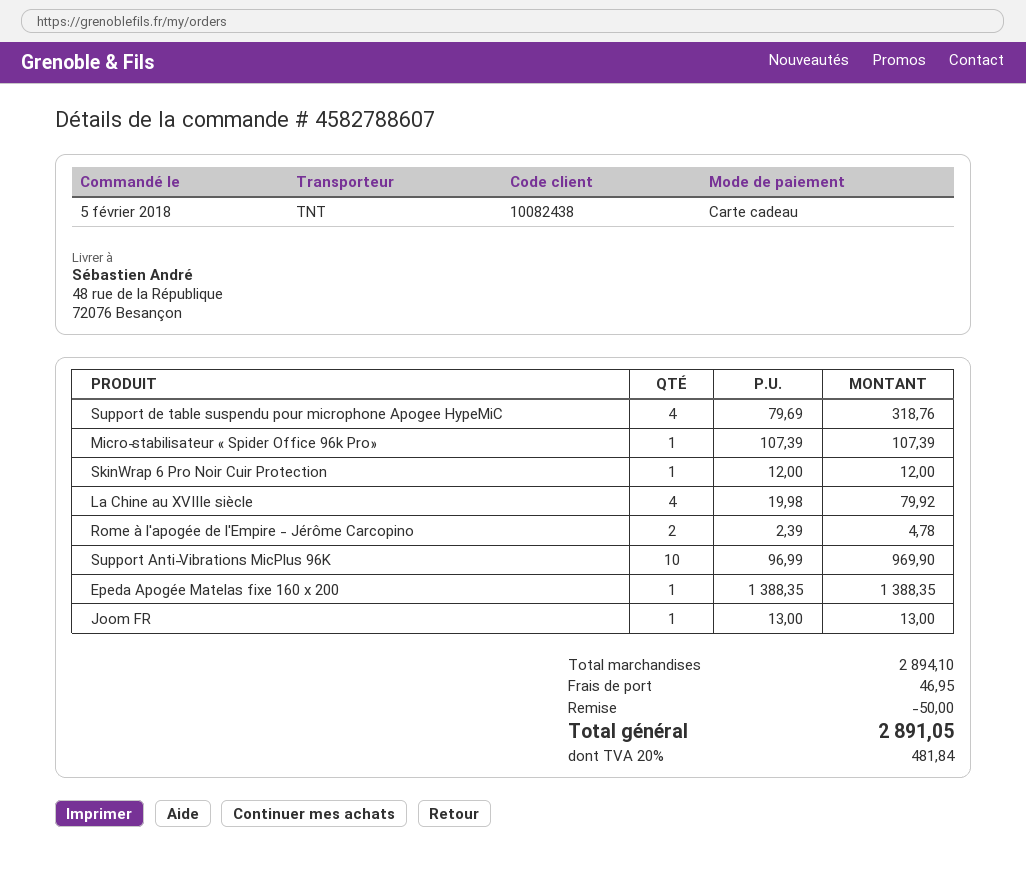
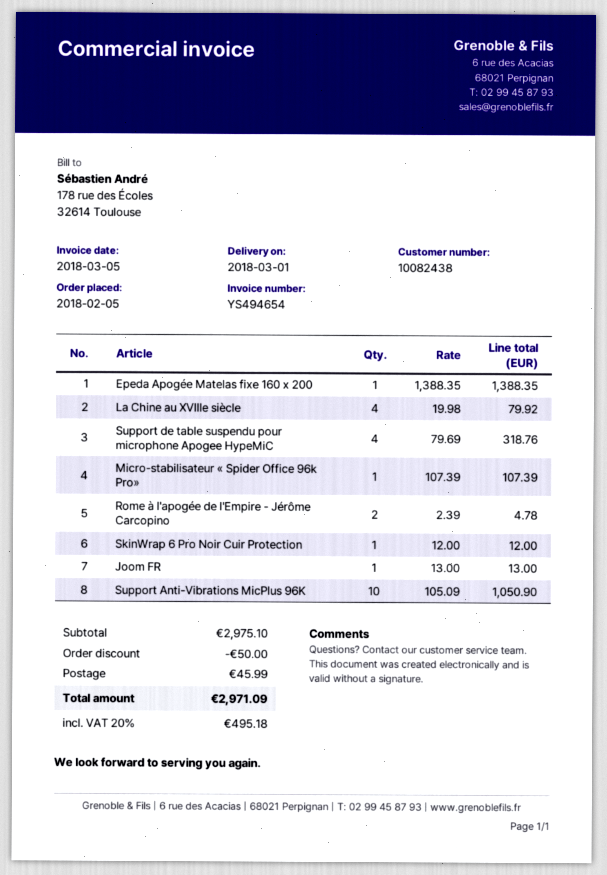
Support Anti‑Vibrations MicPlus 96K: 10 x 96.99 = 969.90 -> 10 x 105.09 = 1050.90
subtotal: 2894.10 -> 2975.10
shipping: 46.95 -> 45.99
tax: 20% = 481.84 -> 20% = 495.18
total: 2891.05 -> 2971.09

